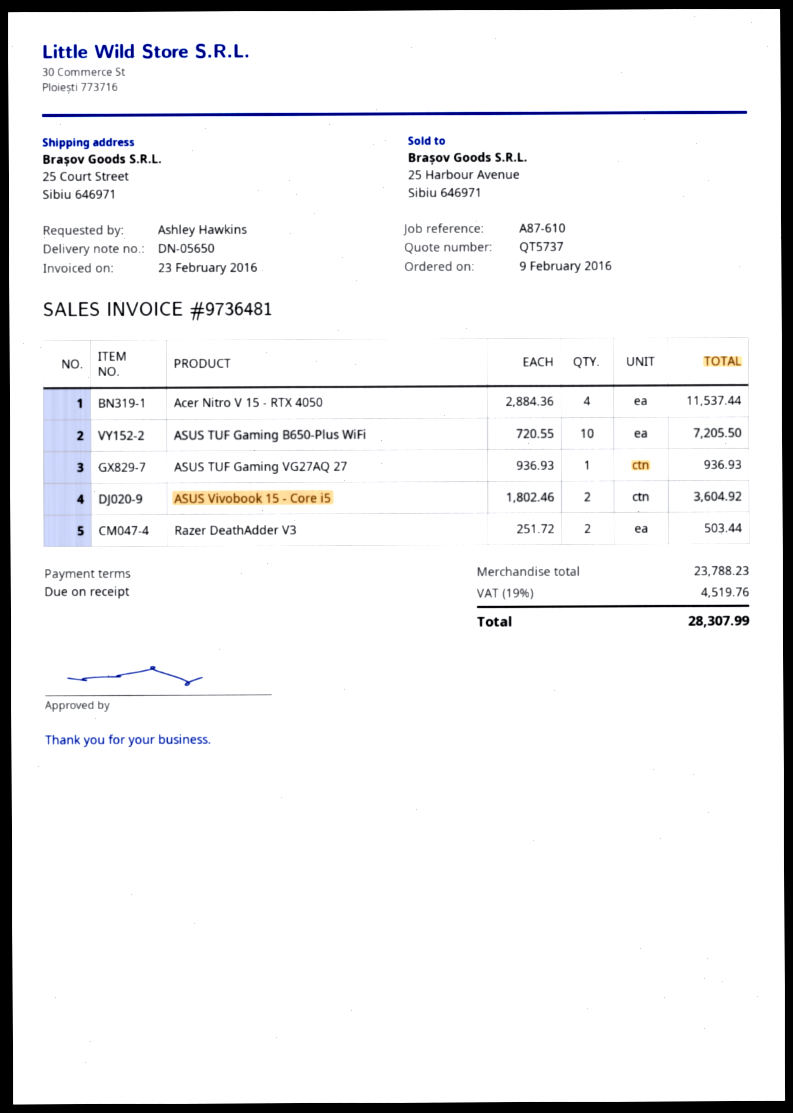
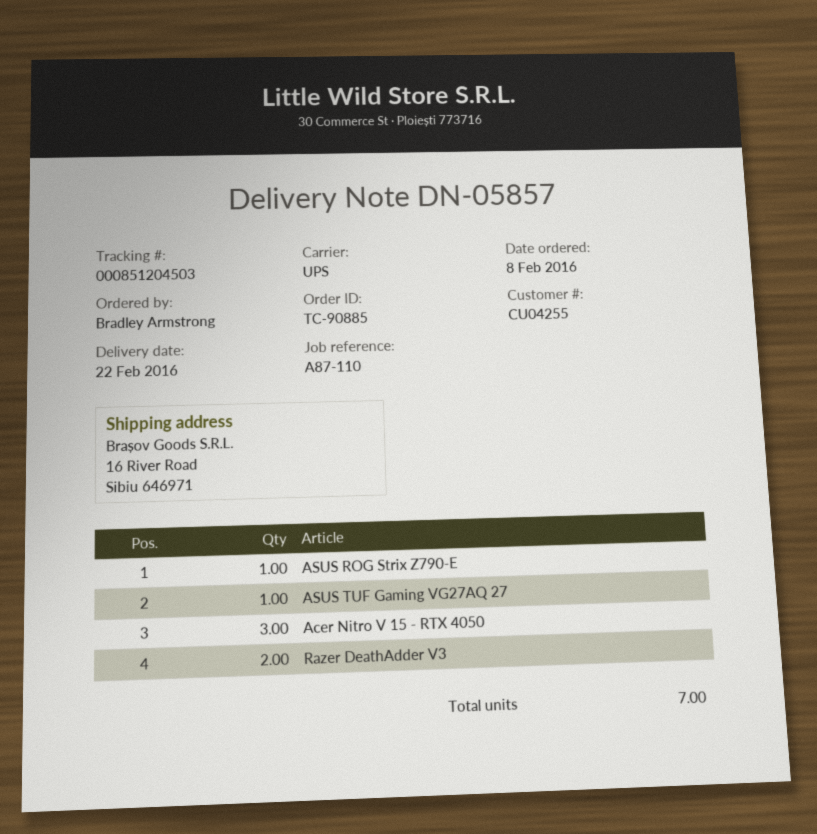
order date: 2016-02-09 -> 2016-02-08
delivery note number: DN-05650 -> DN-05857
reference: A87-610 -> A87-110
ordered by: Ashley Hawkins -> Bradley Armstrong
ship to: 25 Court Street, Sibiu 646971 -> 16 River Road, Sibiu 646971
Acer Nitro V 15 - RTX 4050: 4 -> 3
ASUS TUF Gaming B650-Plus WiFi: 10 -> none
ASUS Vivobook 15 - Core i5: 2 -> none
ASUS ROG Strix Z790-E: none -> 1

